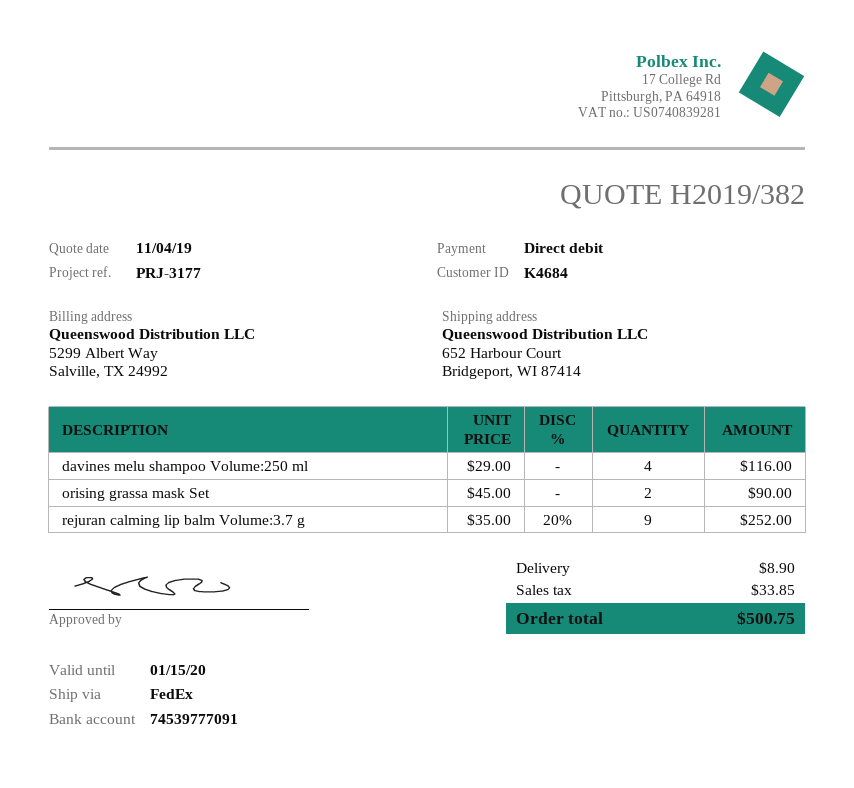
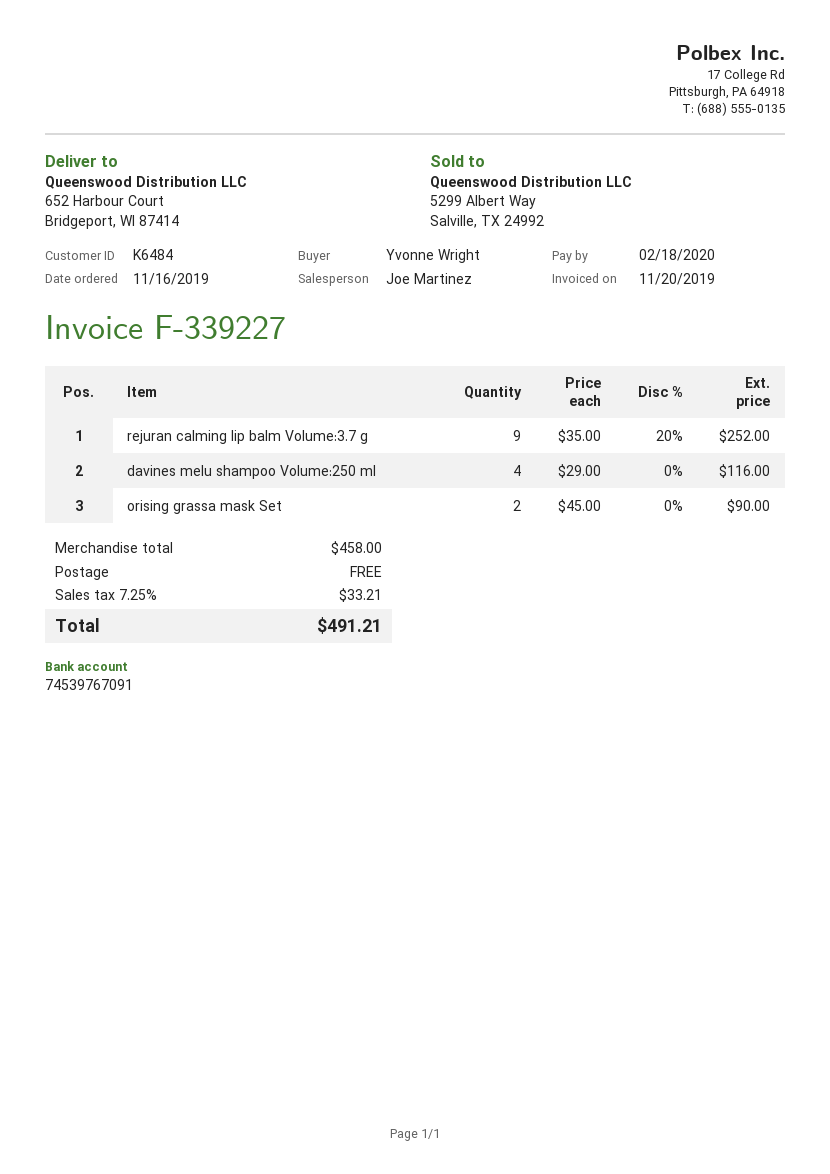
customer number: K4684 -> K6484
bank account: 74539777091 -> 74539767091
shipping: 8.90 -> 0.00
tax: 33.85 -> 33.21
total: 500.75 -> 491.21

